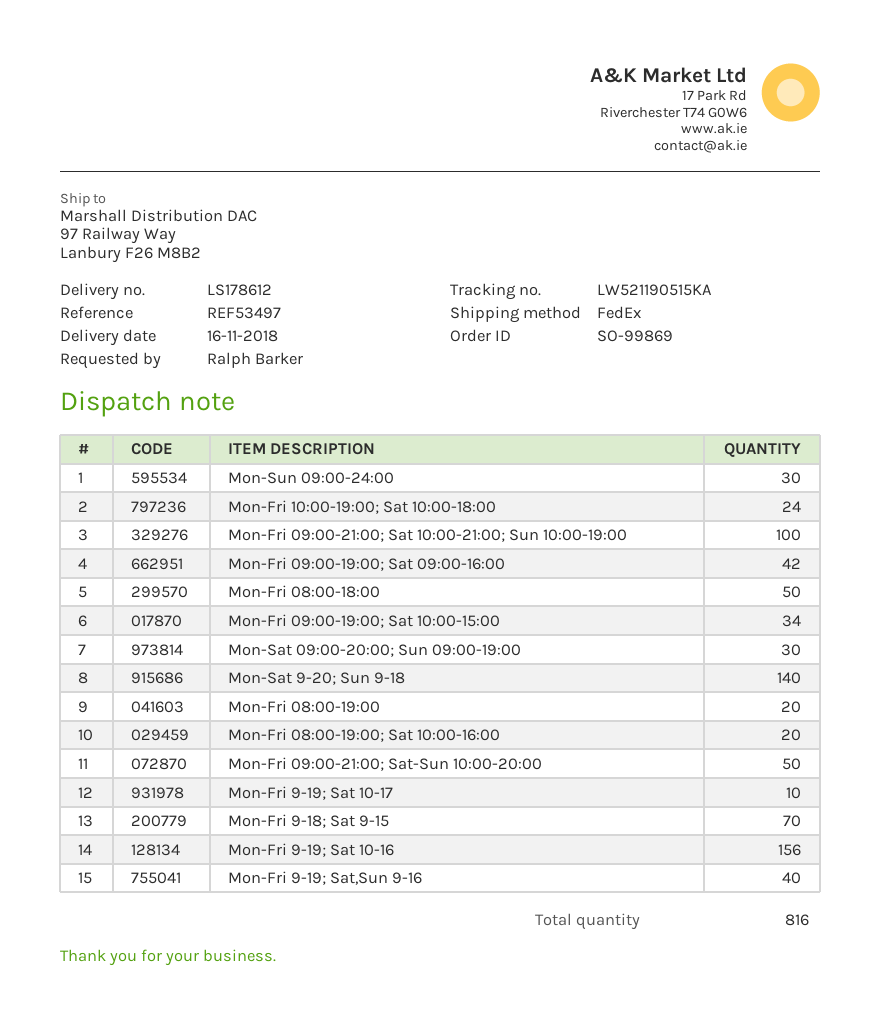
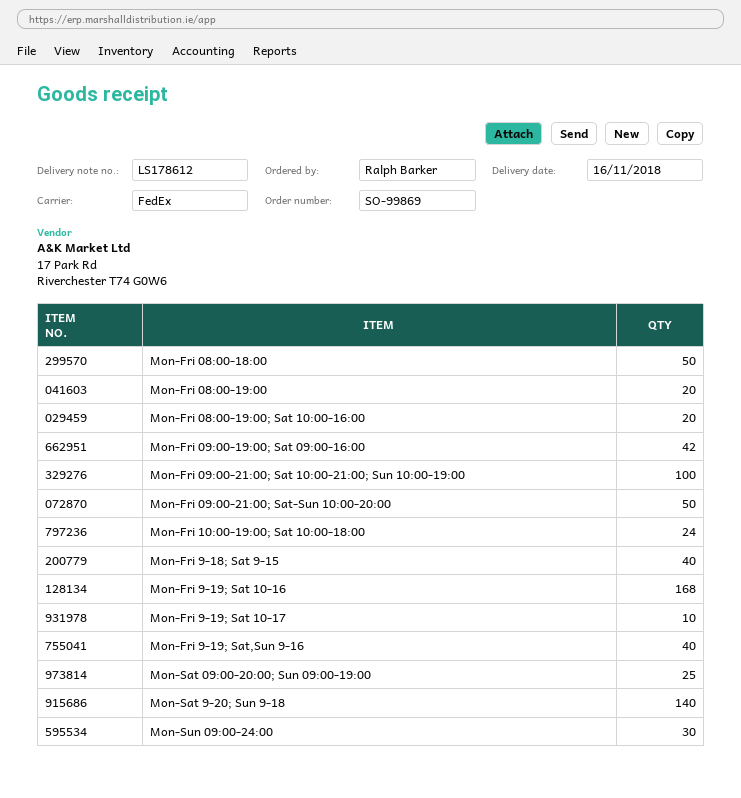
Mon-Fri 09:00-19:00; Sat 10:00-15:00: 34 -> none
Mon-Sat 09:00-20:00; Sun 09:00-19:00: 30 -> 25
Mon-Fri 9-18; Sat 9-15: 70 -> 40
Mon-Fri 9-19; Sat 10-16: 156 -> 168

